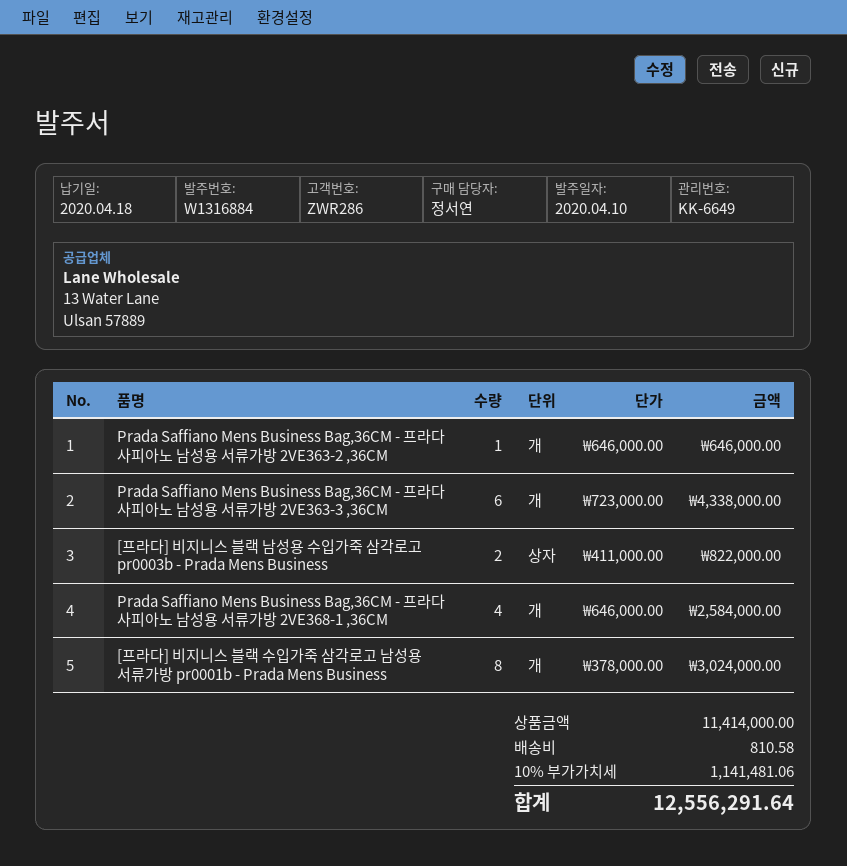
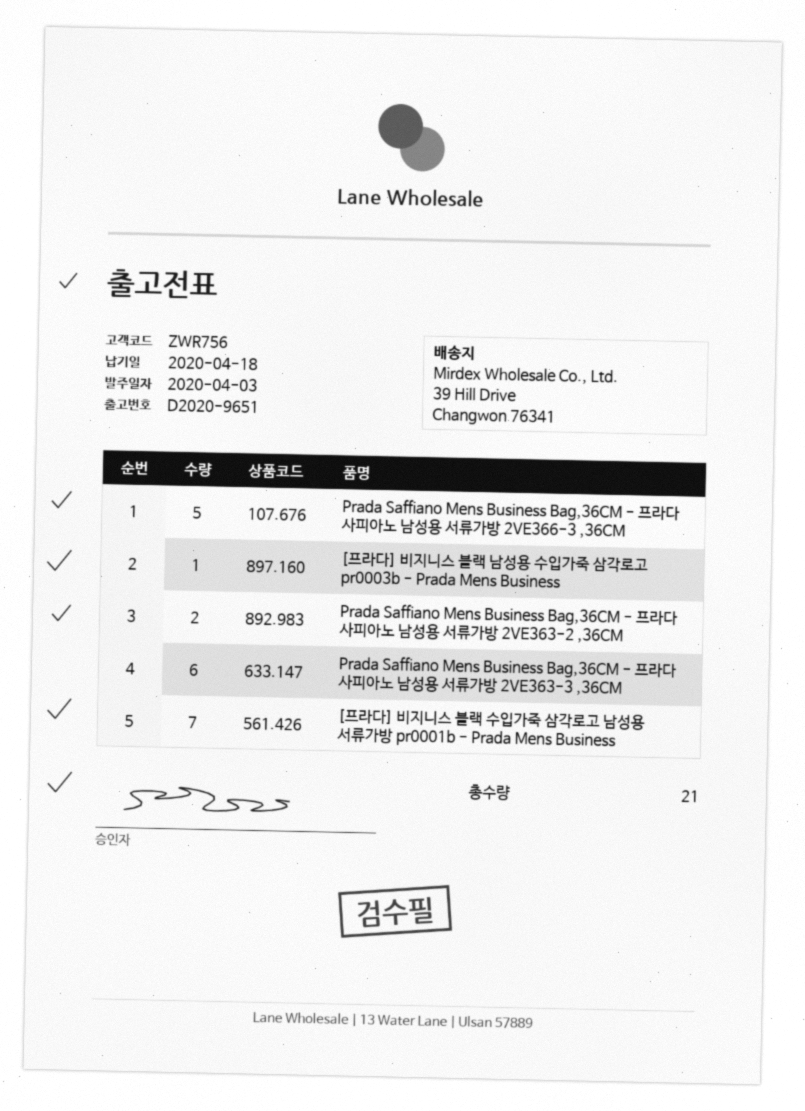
order date: 2020-04-10 -> 2020-04-03
customer number: ZWR286 -> ZWR756
Prada Saffiano Mens Business Bag,36CM - 프라다 사피아노 남성용 서류가방 2VE363-2 ,36CM: 1 -> 2
[프라다] 비지니스 블랙 남성용 수입가죽 삼각로고 pr0003b - Prada Mens Business: 2 -> 1
Prada Saffiano Mens Business Bag,36CM - 프라다 사피아노 남성용 서류가방 2VE368-1 ,36CM: 4 -> none
[프라다] 비지니스 블랙 수입가죽 삼각로고 남성용 서류가방 pr0001b - Prada Mens Business: 8 -> 7
Prada Saffiano Mens Business Bag,36CM - 프라다 사피아노 남성용 서류가방 2VE366-3 ,36CM: none -> 5

